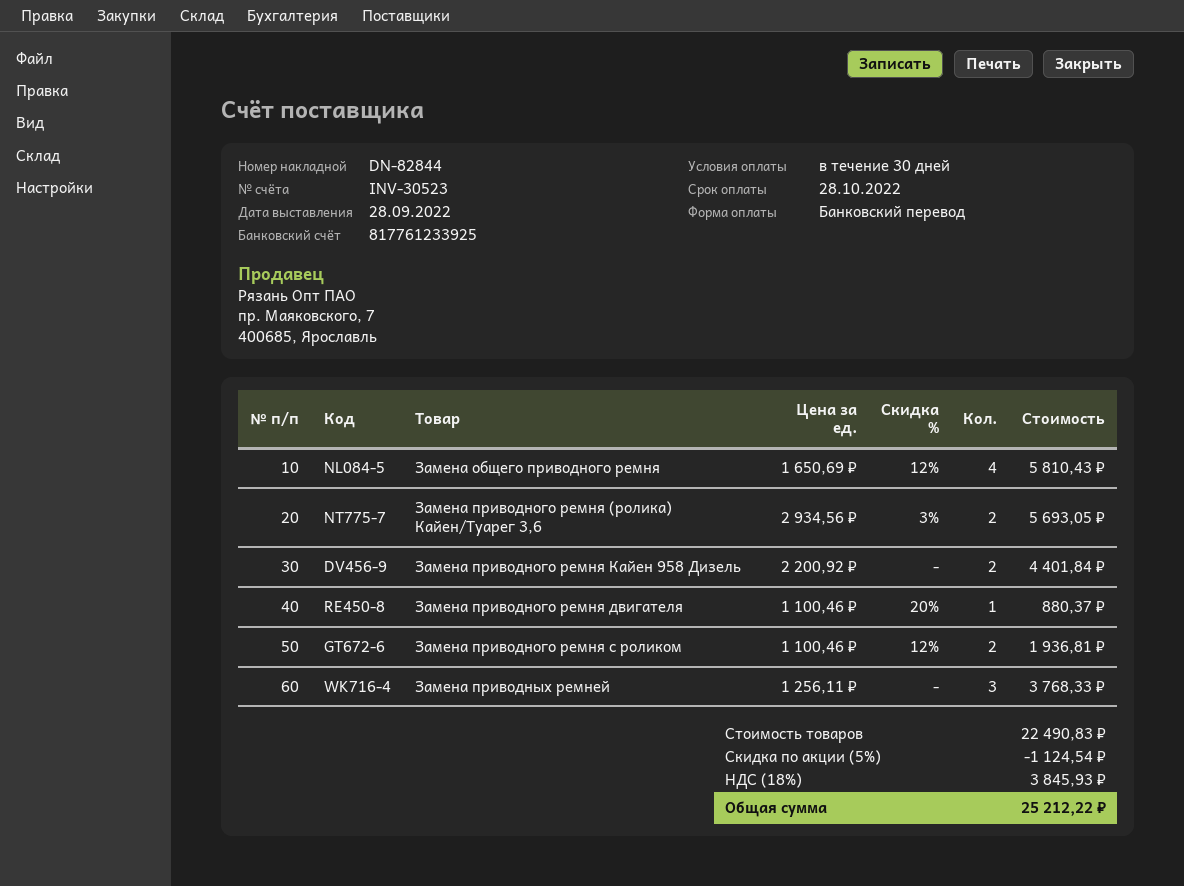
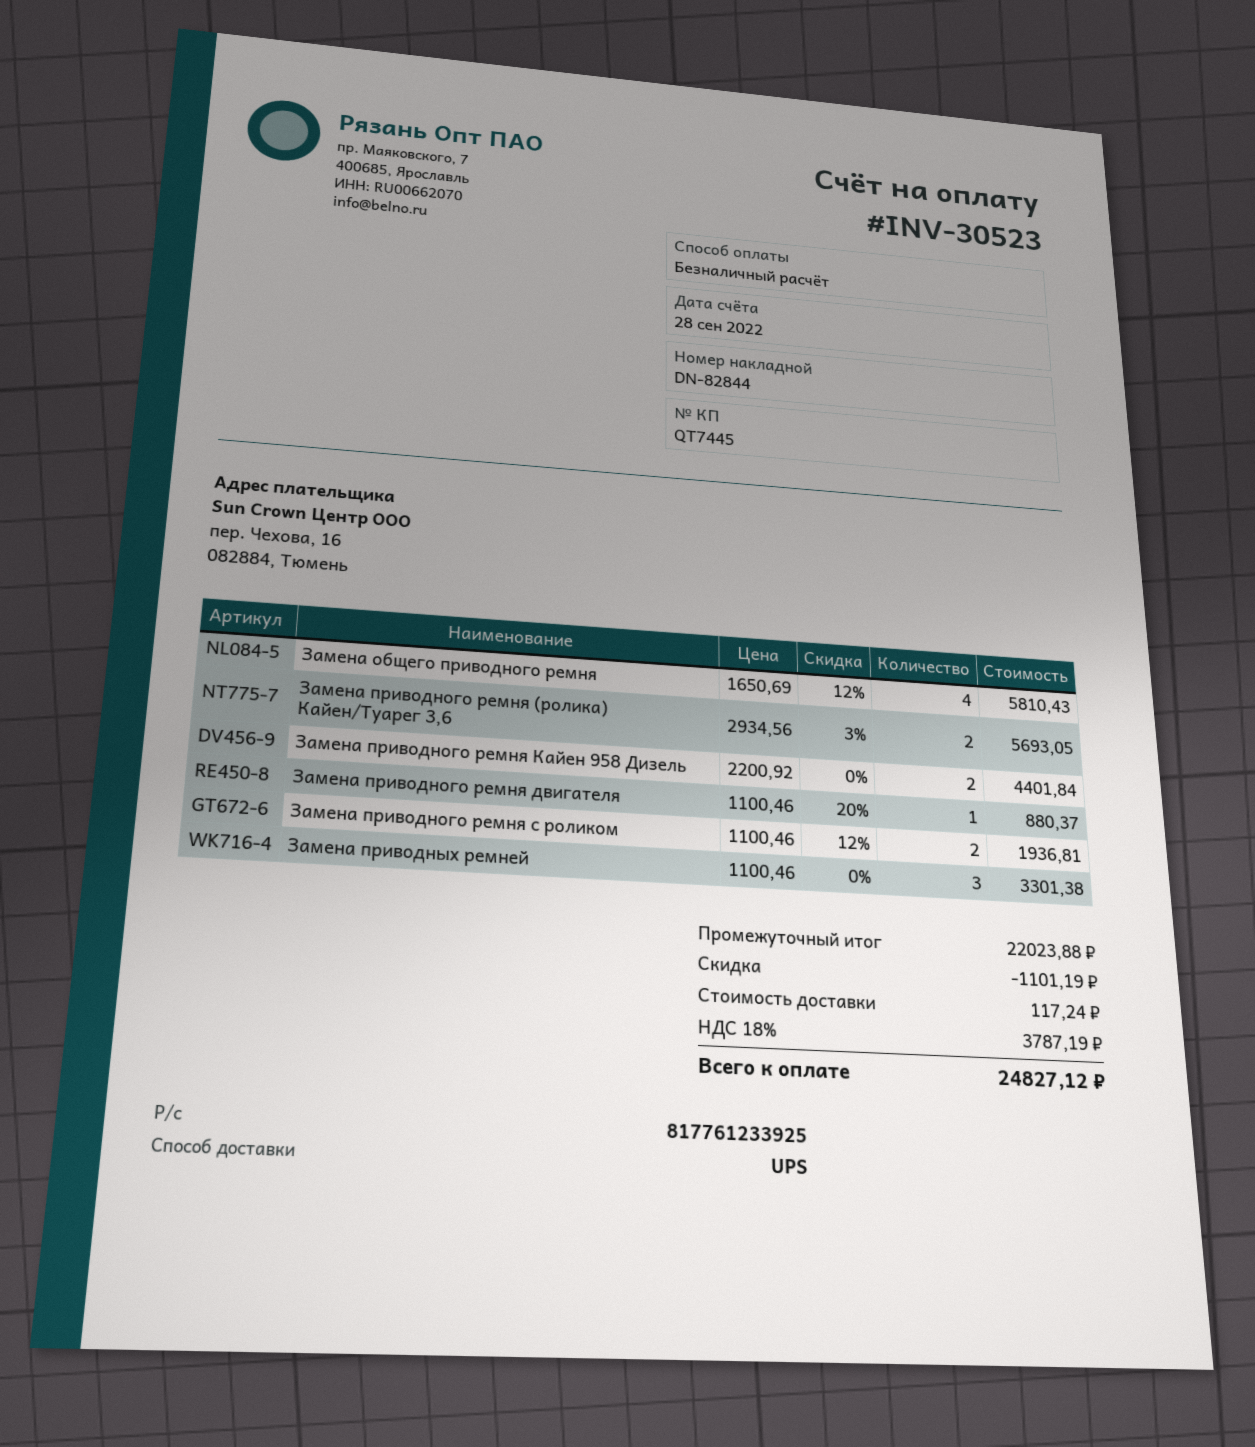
Замена приводных ремней: 3 x 1256.11 = 3768.33 -> 3 x 1100.46 = 3301.38
subtotal: 22490.83 -> 22023.88
discount: 1124.54 -> 1101.19
shipping: none -> 117.24
tax: 18% = 3845.93 -> 18% = 3787.19
total: 25212.22 -> 24827.12

